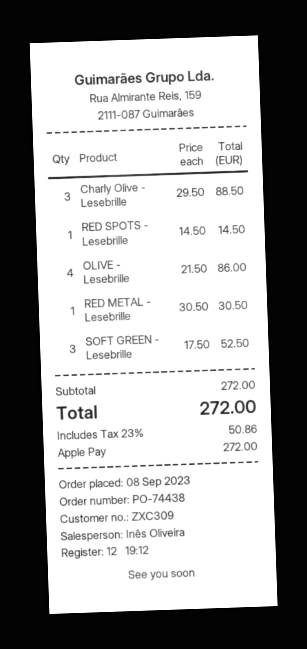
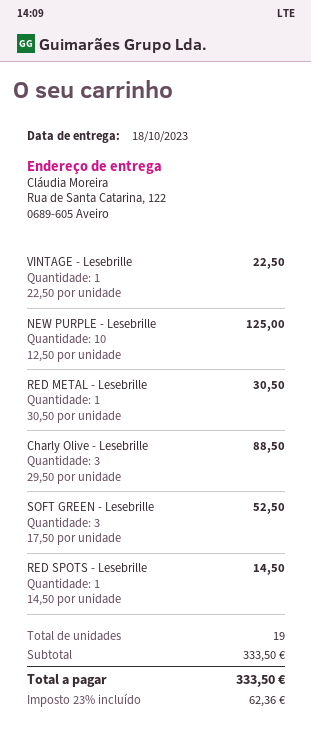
OLIVE - Lesebrille: 4 x 21.50 = 86.00 -> none
VINTAGE - Lesebrille: none -> 1 x 22.50 = 22.50
NEW PURPLE - Lesebrille: none -> 10 x 12.50 = 125.00
subtotal: 272.00 -> 333.50
tax: 23% = 50.86 -> 23% = 62.36
total: 272.00 -> 333.50

